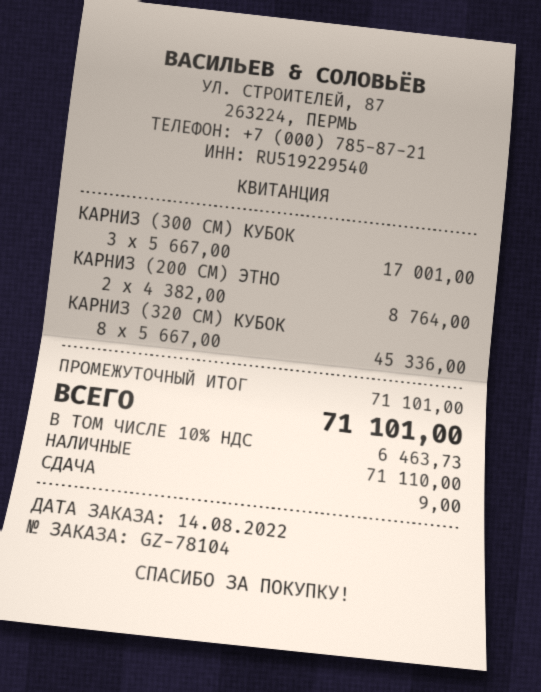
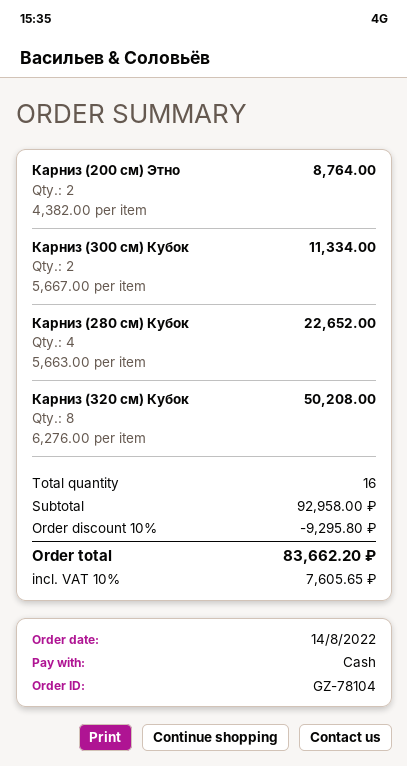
КАРНИЗ (300 СМ) КУБОК: 3 x 5667.00 = 17001.00 -> 2 x 5667.00 = 11334.00
КАРНИЗ (320 СМ) КУБОК: 8 x 5667.00 = 45336.00 -> 8 x 6276.00 = 50208.00
Карниз (280 см) Кубок: none -> 4 x 5663.00 = 22652.00
subtotal: 71101.00 -> 92958.00
discount: none -> 10% = 9295.80
tax: 10% = 6463.73 -> 10% = 7605.65
total: 71101.00 -> 83662.20

